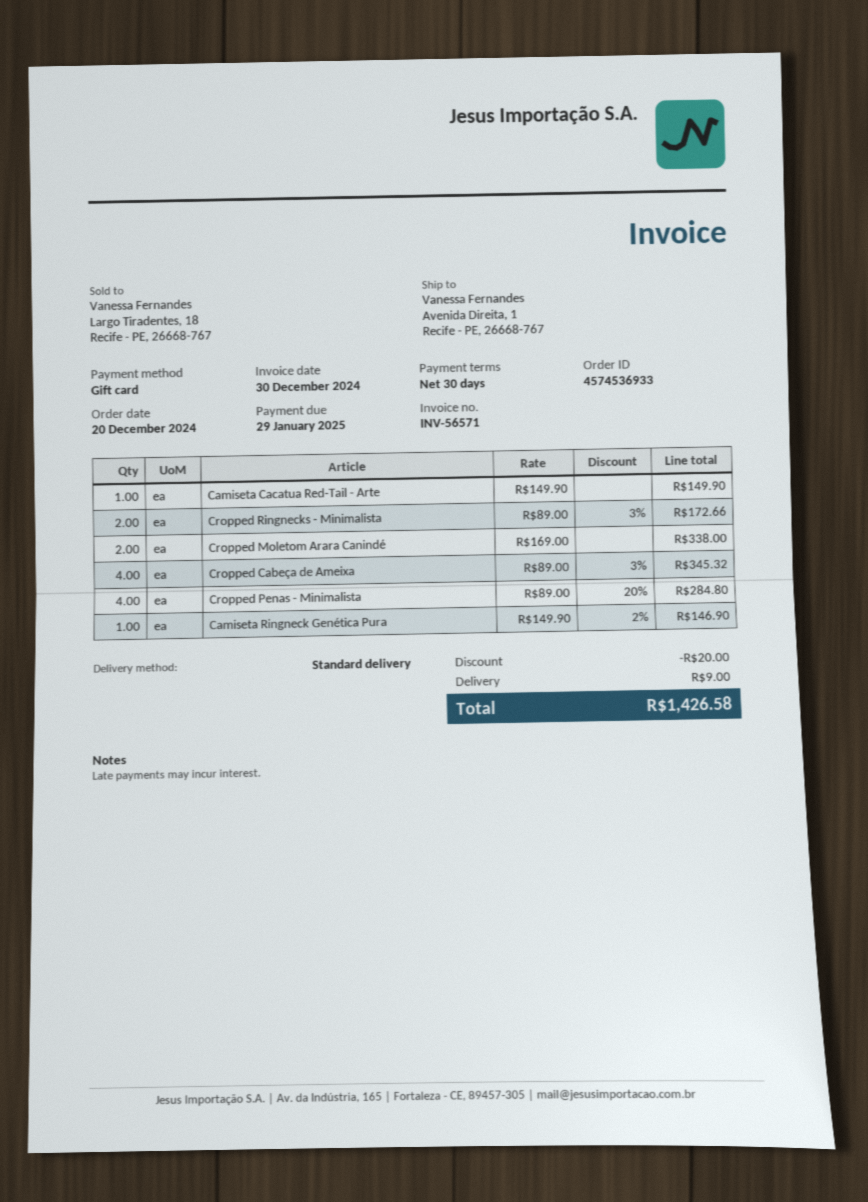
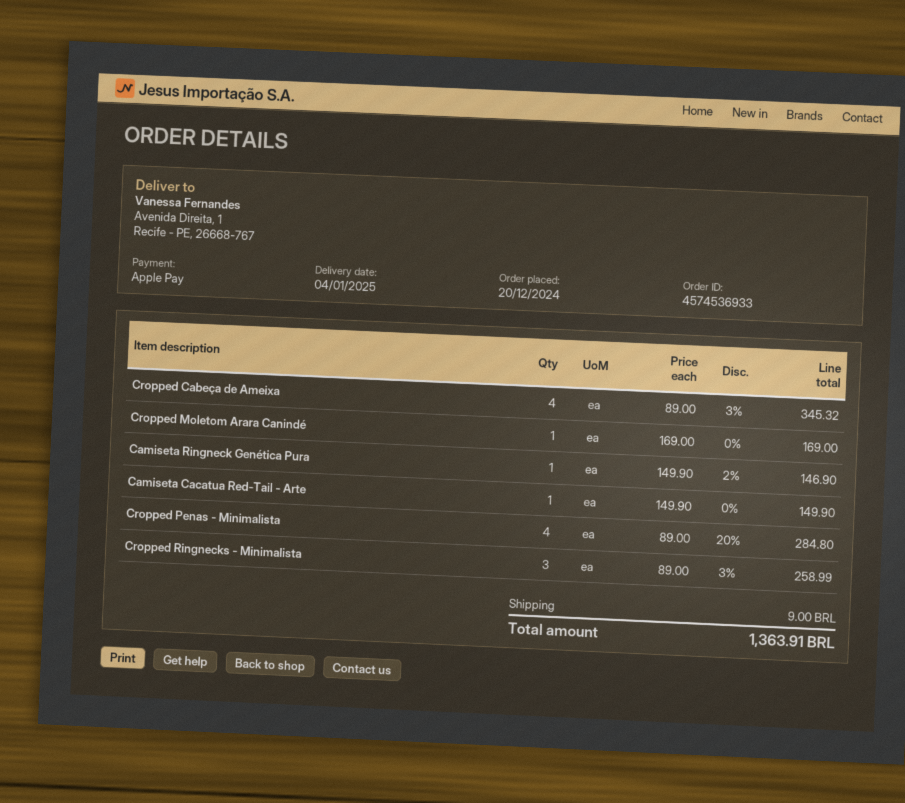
payment method: gift card -> Apple Pay
Cropped Ringnecks - Minimalista: 2 x 89.00 - 3% = 172.66 -> 3 x 89.00 - 3% = 258.99
Cropped Moletom Arara Canindé: 2 x 169.00 = 338.00 -> 1 x 169.00 = 169.00
discount: 20.00 -> none
total: 1426.58 -> 1363.91

